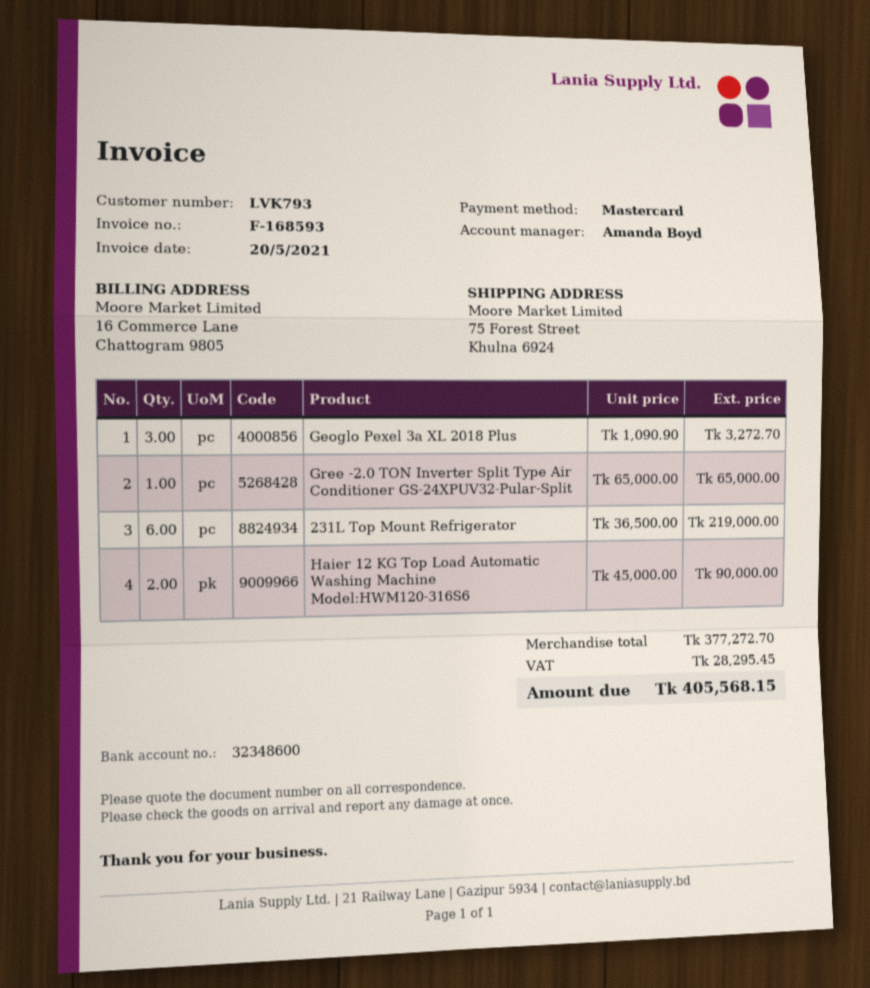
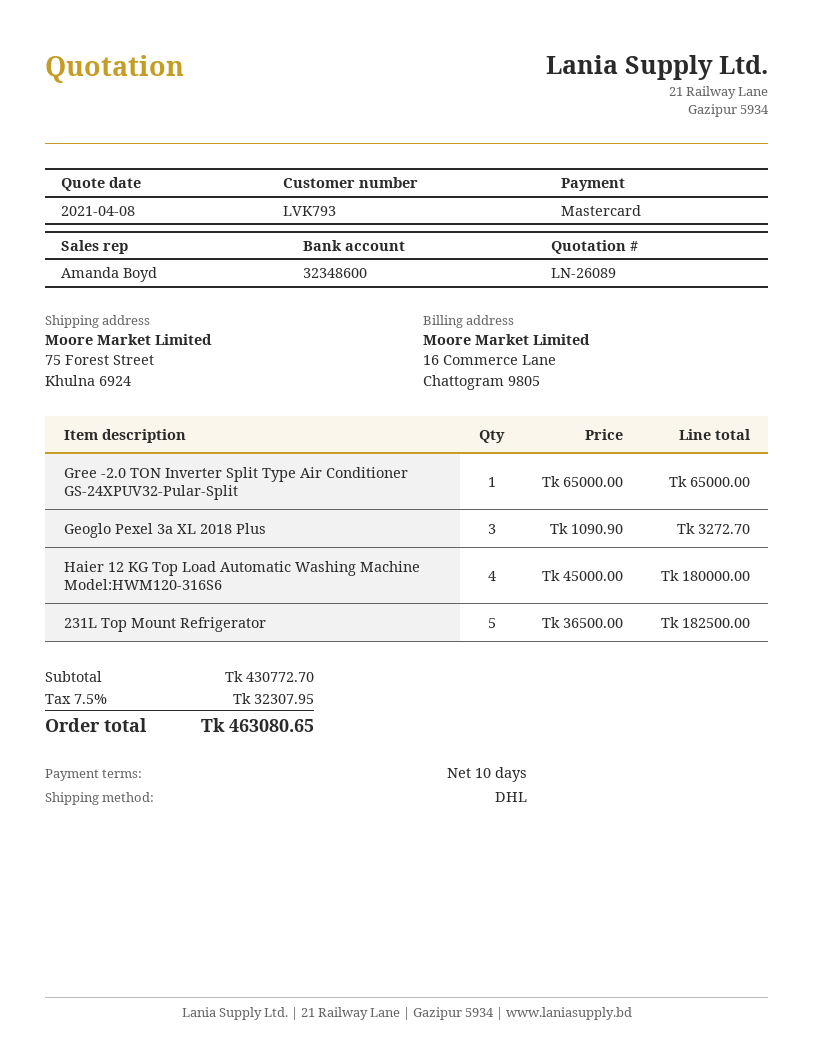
231L Top Mount Refrigerator: 6 x 36500.00 = 219000.00 -> 5 x 36500.00 = 182500.00
Haier 12 KG Top Load Automatic Washing Machine Model:HWM120-316S6: 2 x 45000.00 = 90000.00 -> 4 x 45000.00 = 180000.00
subtotal: 377272.70 -> 430772.70
tax: 28295.45 -> 32307.95
total: 405568.15 -> 463080.65

